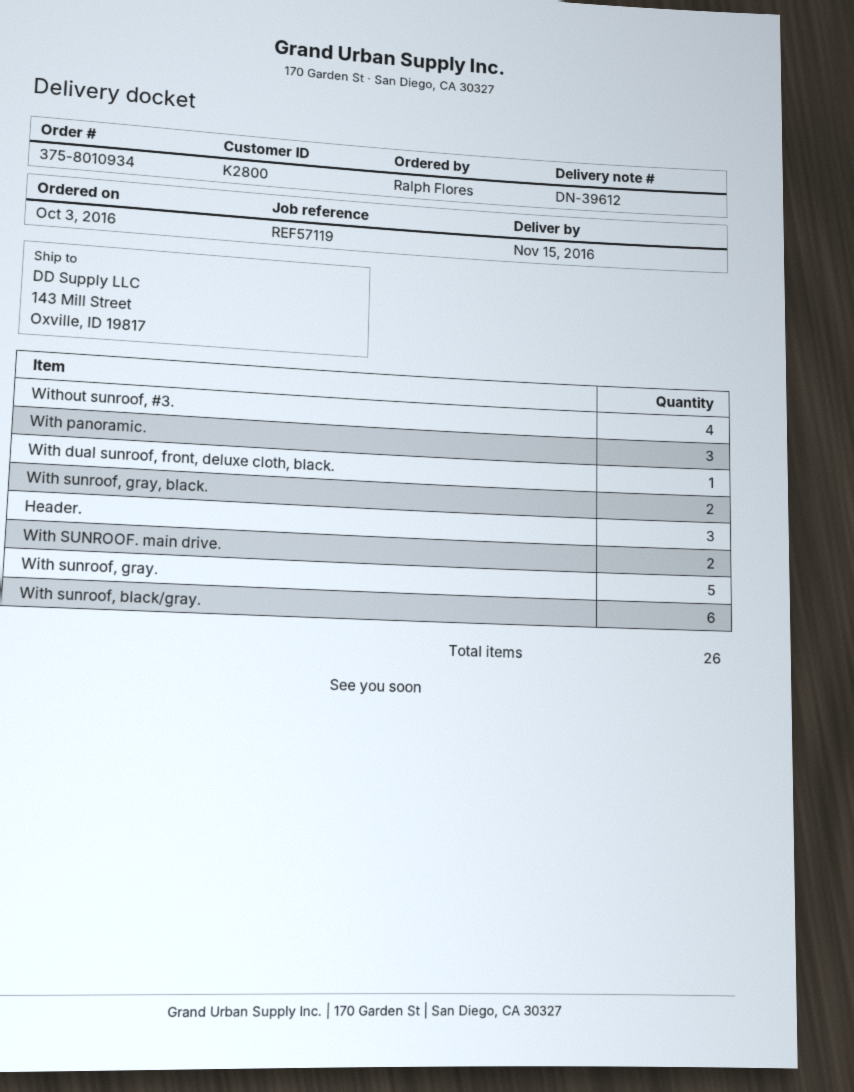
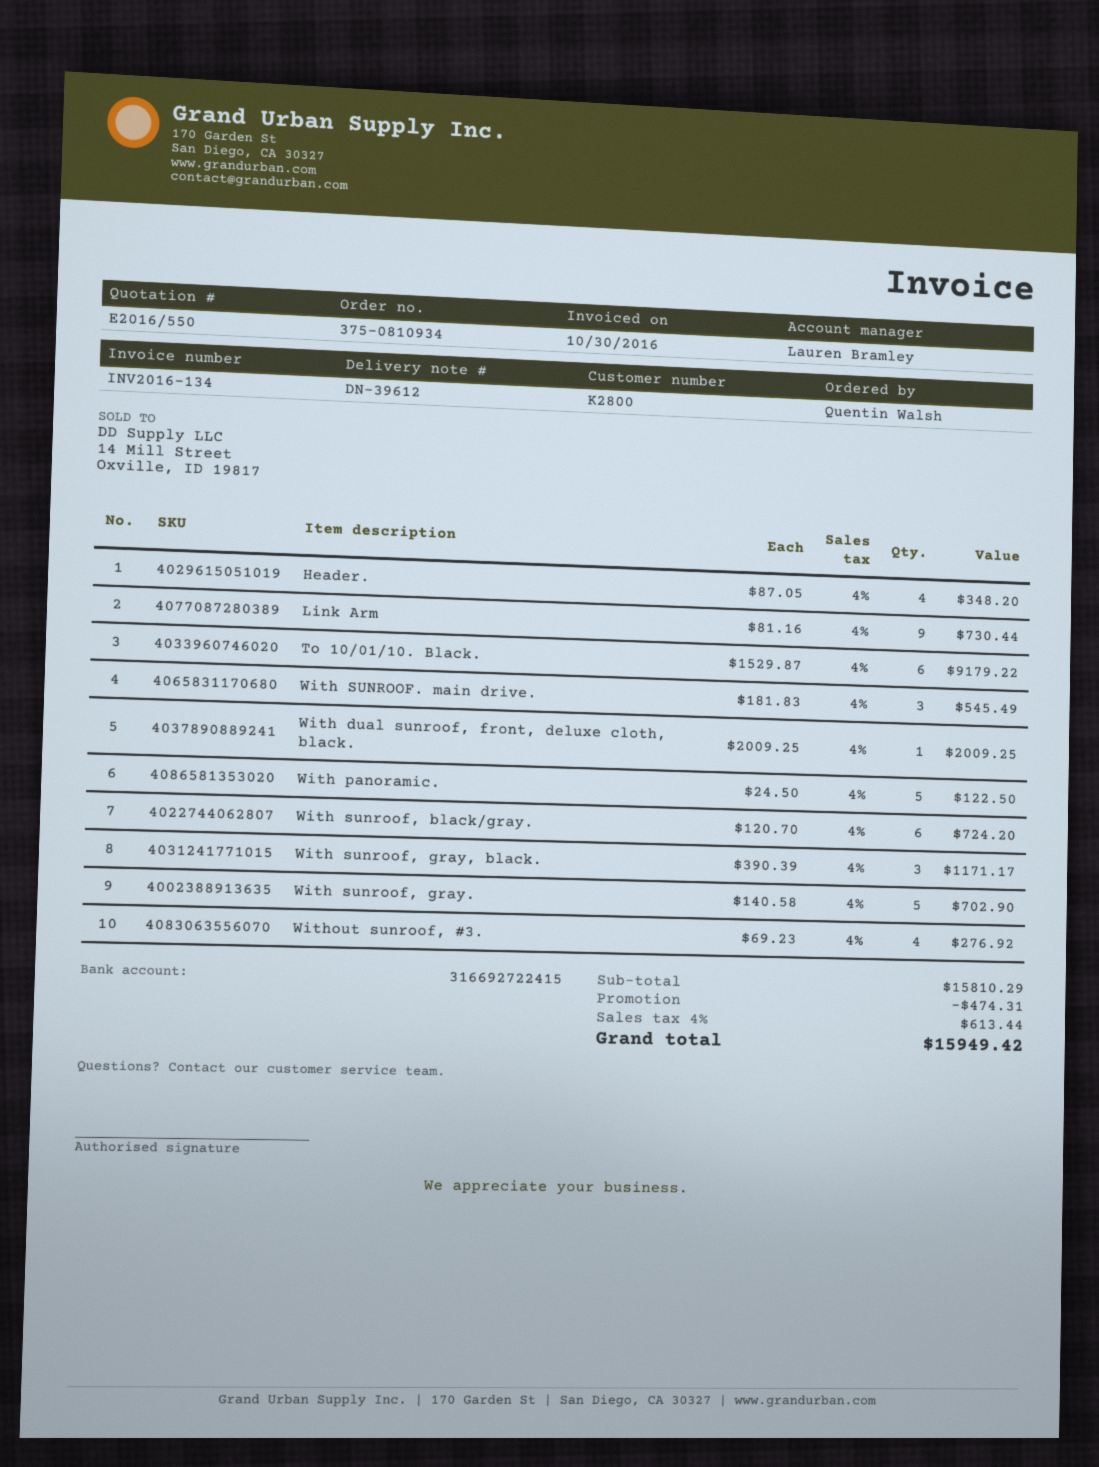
order number: 375-8010934 -> 375-0810934
ordered by: Ralph Flores -> Quentin Walsh
With panoramic.: 3 -> 5
With sunroof, gray, black.: 2 -> 3
Header.: 3 -> 4
With SUNROOF. main drive.: 2 -> 3
Link Arm: none -> 9
To 10/01/10. Black.: none -> 6

